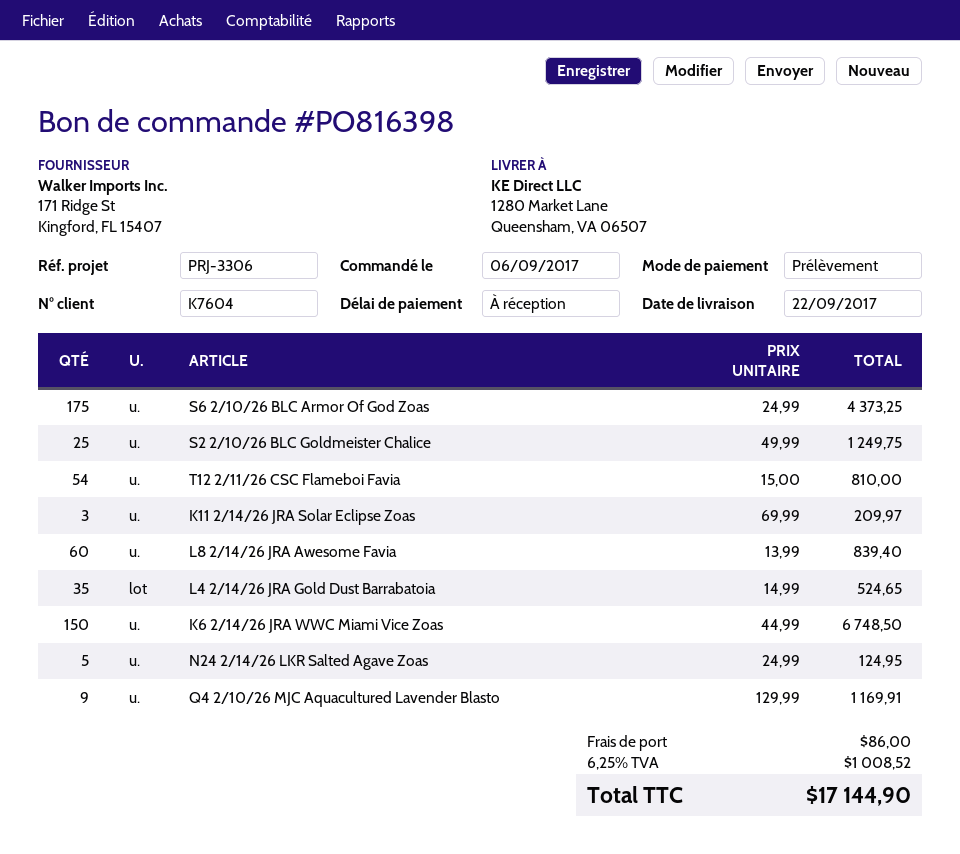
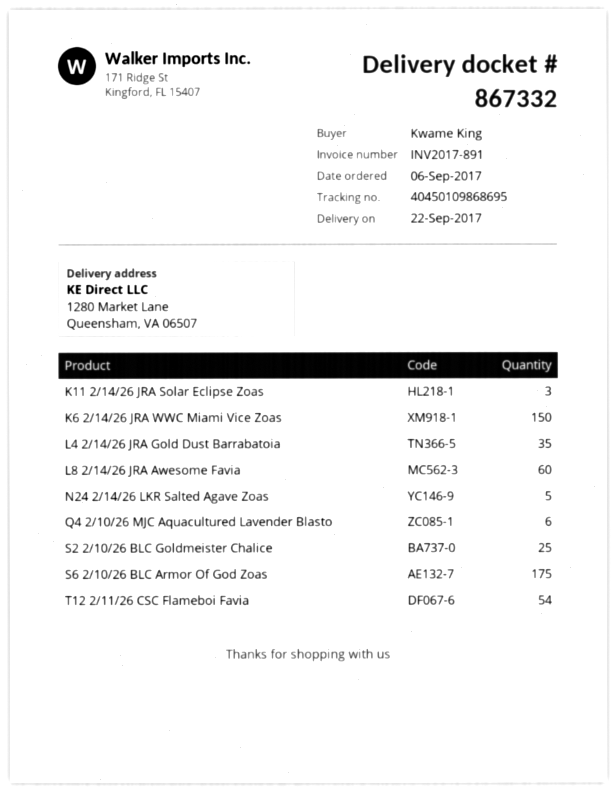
Q4 2/10/26 MJC Aquacultured Lavender Blasto: 9 -> 6

